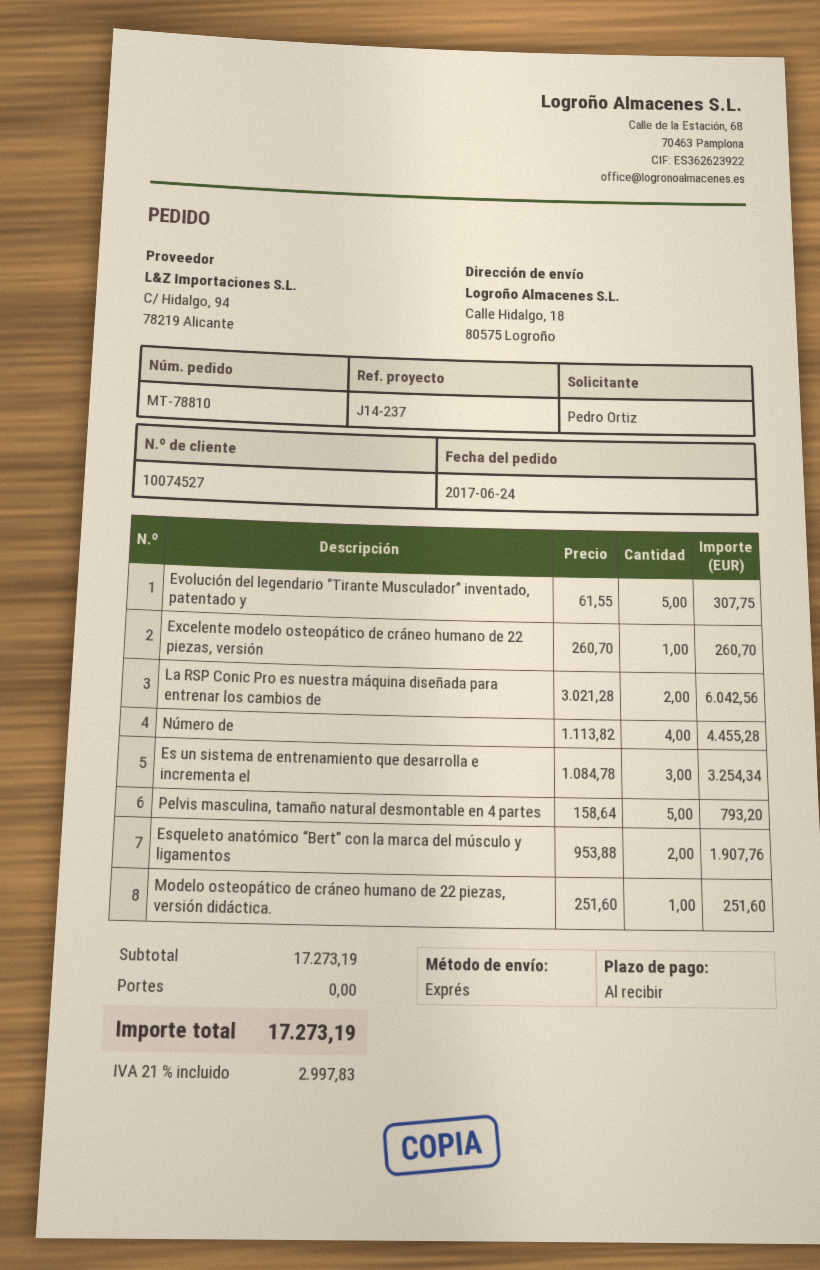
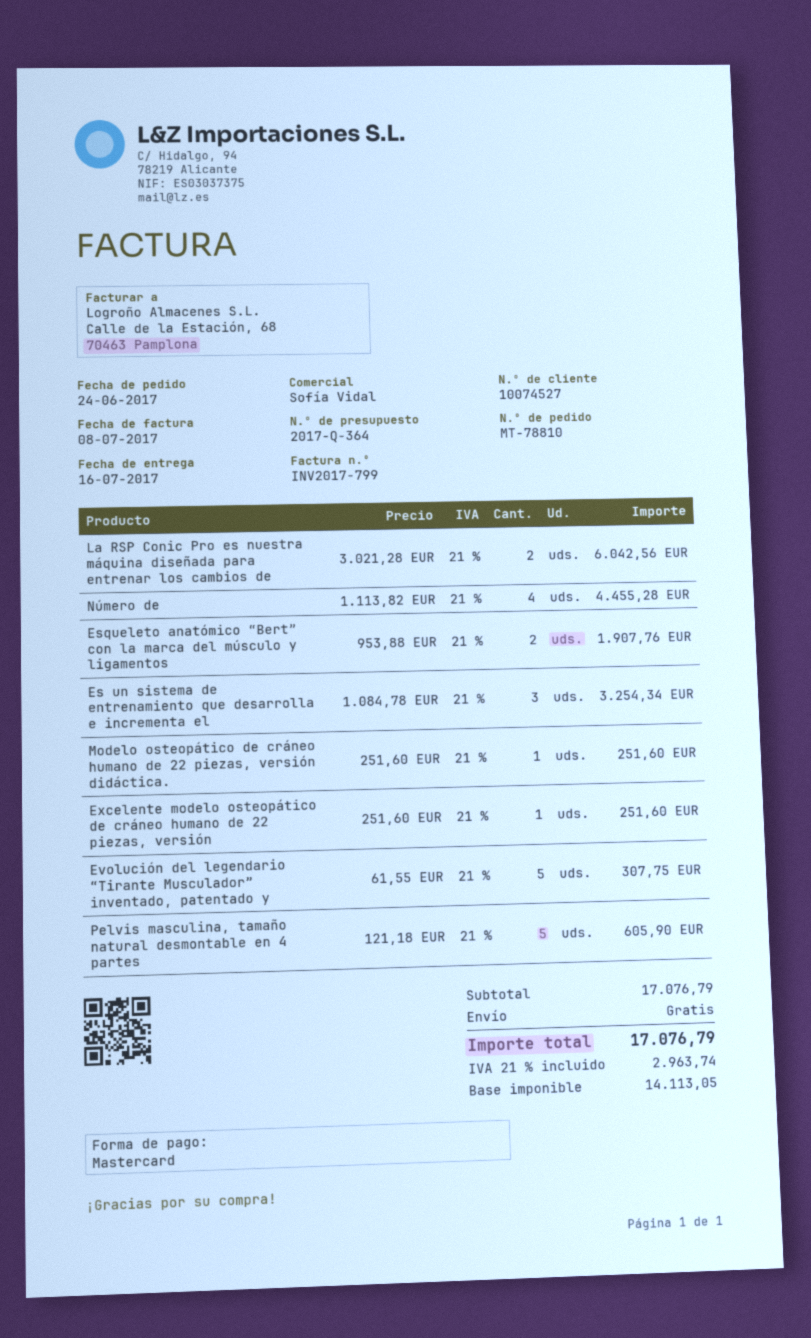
Excelente modelo osteopático de cráneo humano de 22 piezas, versión: 1 x 260.70 = 260.70 -> 1 x 251.60 = 251.60
Pelvis masculina, tamaño natural desmontable en 4 partes: 5 x 158.64 = 793.20 -> 5 x 121.18 = 605.90
subtotal: 17273.19 -> 17076.79
tax: 21% = 2997.83 -> 21% = 2963.74
total: 17273.19 -> 17076.79

